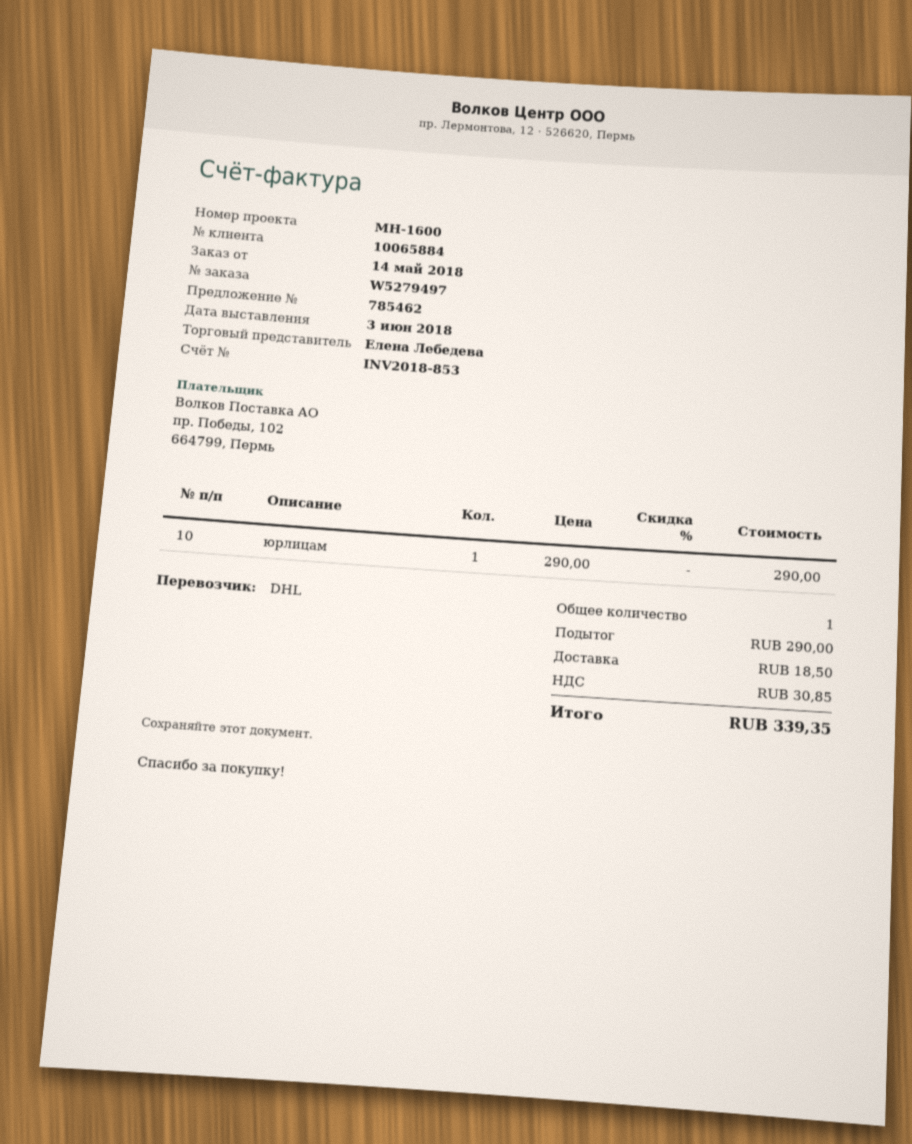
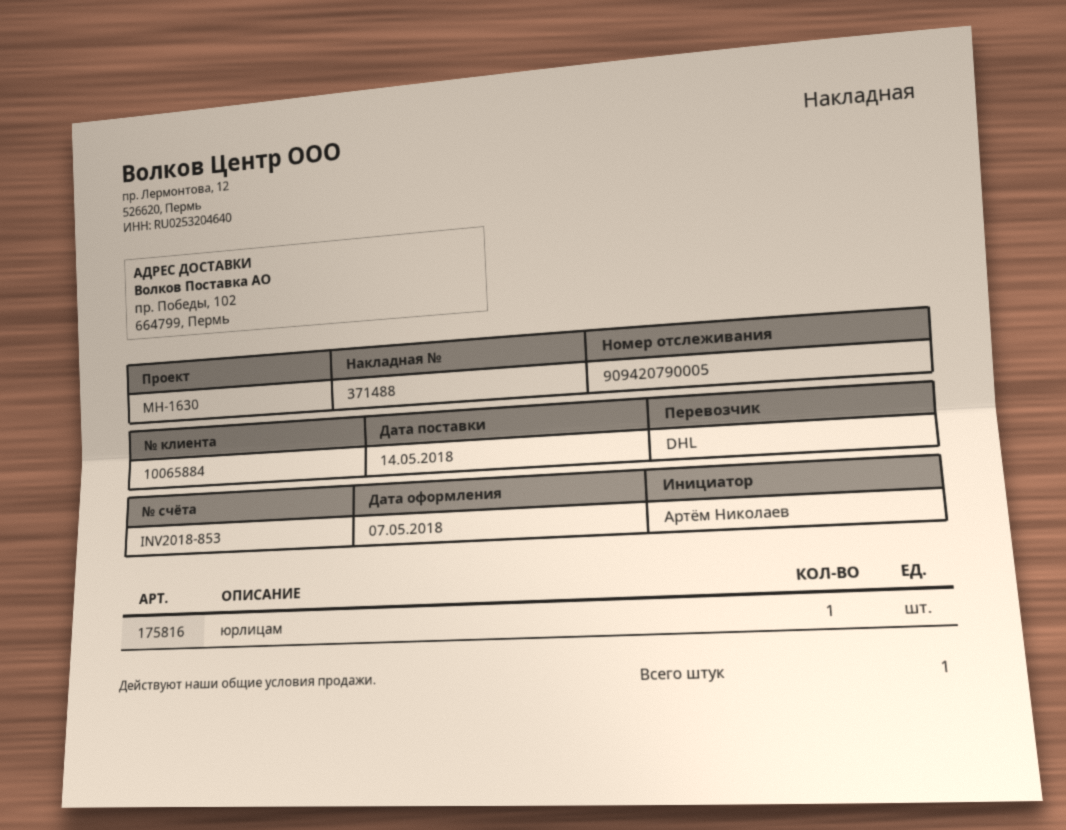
order date: 2018-05-14 -> 2018-05-07
reference: MH-1600 -> MH-1630

